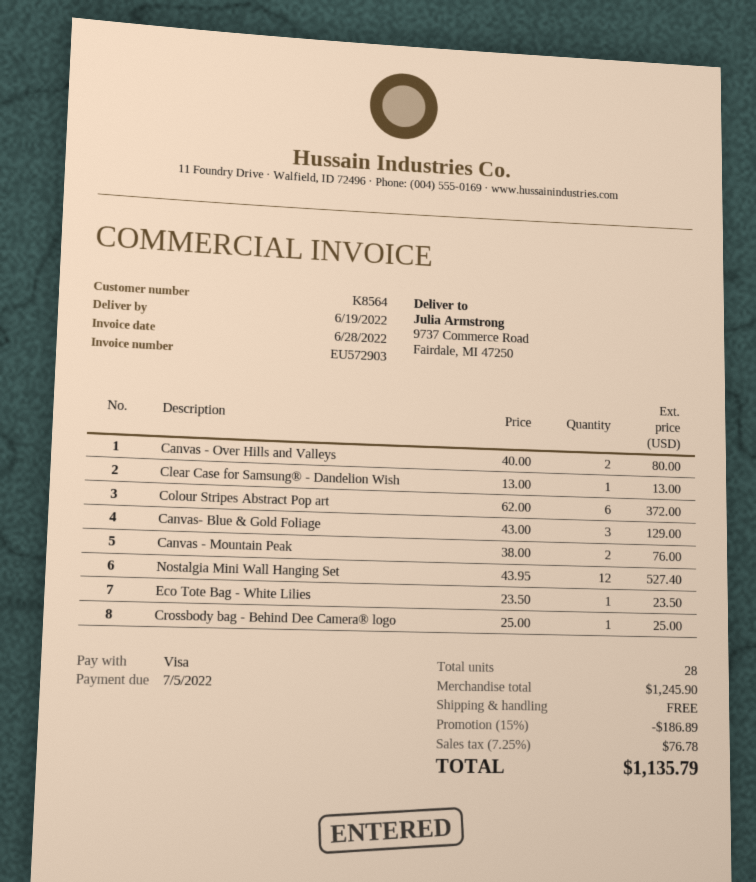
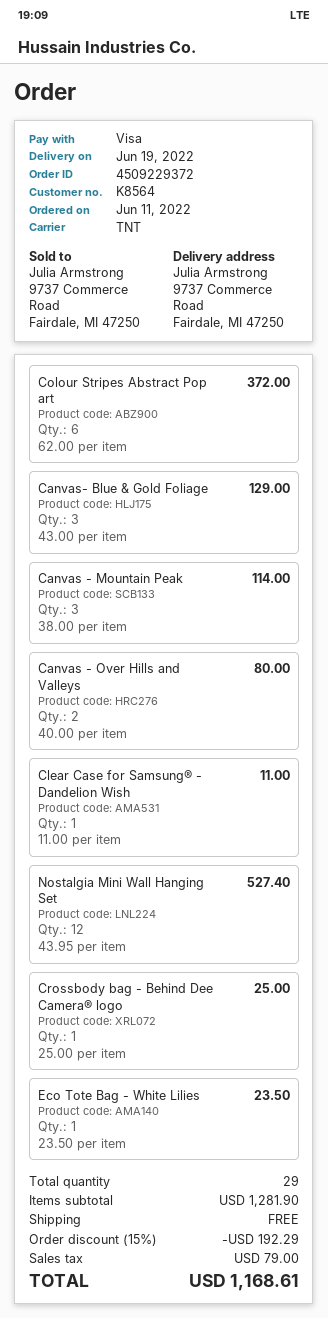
Clear Case for Samsung® - Dandelion Wish: 1 x 13.00 = 13.00 -> 1 x 11.00 = 11.00
Canvas - Mountain Peak: 2 x 38.00 = 76.00 -> 3 x 38.00 = 114.00
total quantity: 28 -> 29
subtotal: 1245.90 -> 1281.90
discount: 15% = 186.89 -> 15% = 192.29
tax: 76.78 -> 79.00
total: 1135.79 -> 1168.61

